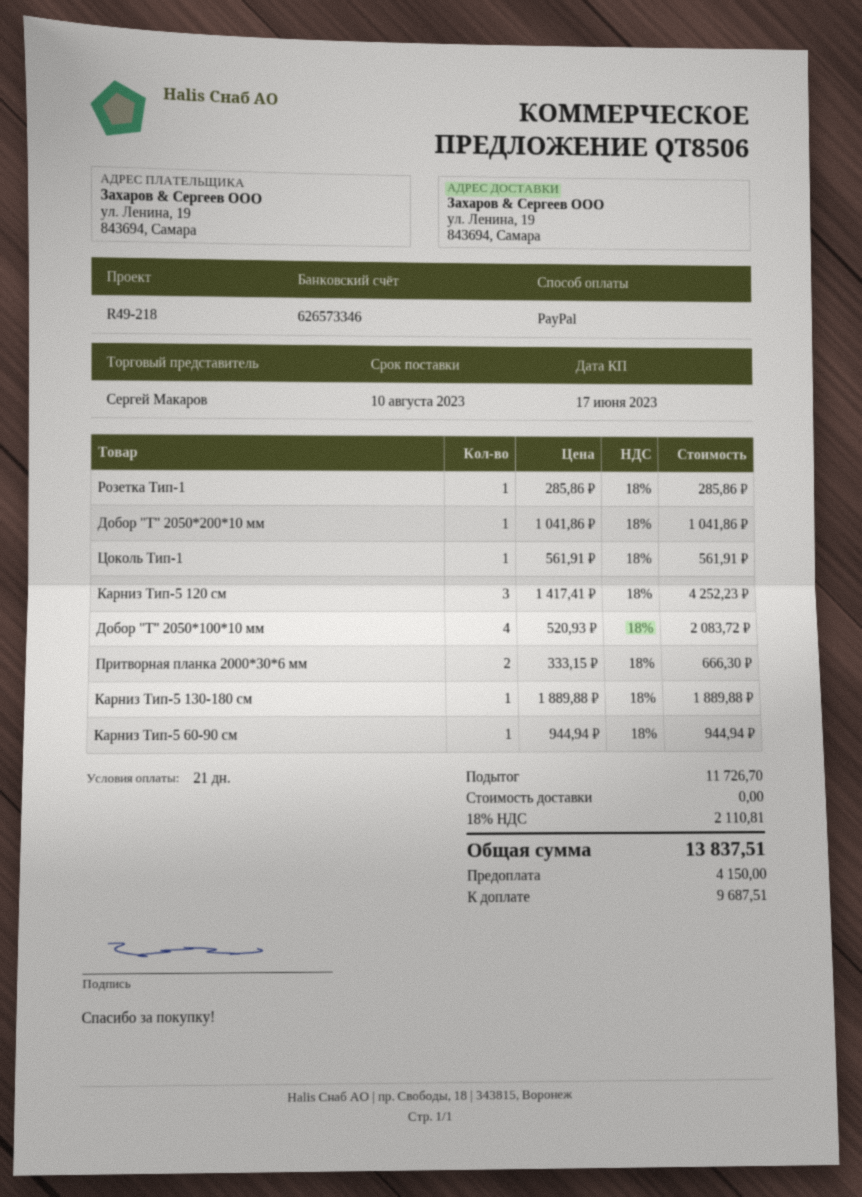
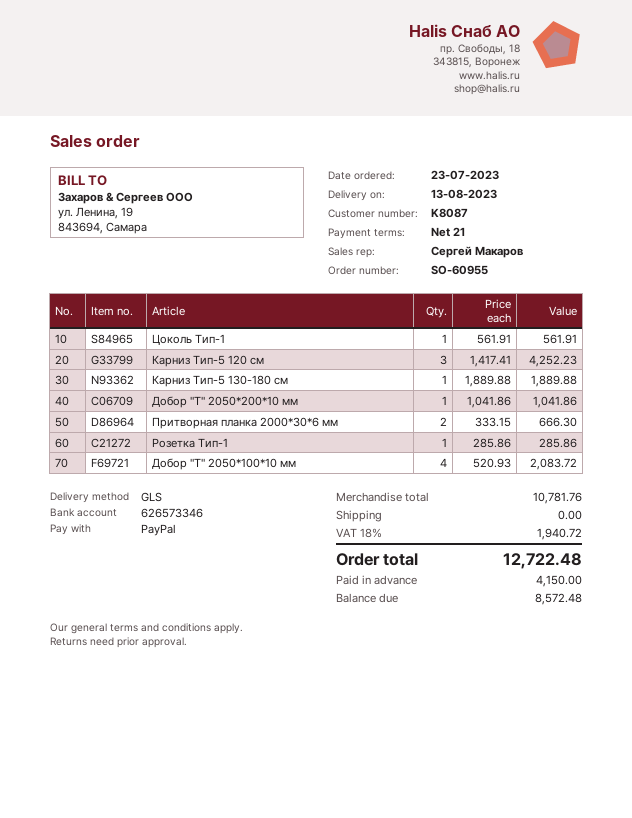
delivery date: 2023-08-10 -> 2023-08-13
Карниз Тип-5 60-90 см: 1 x 944.94 = 944.94 -> none
subtotal: 11726.70 -> 10781.76
tax: 18% = 2110.81 -> 18% = 1940.72
total: 13837.51 -> 12722.48
balance: 9687.51 -> 8572.48

